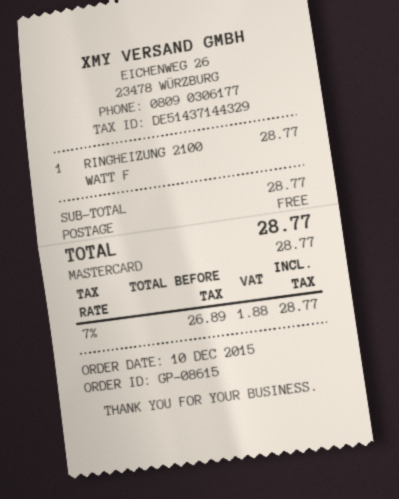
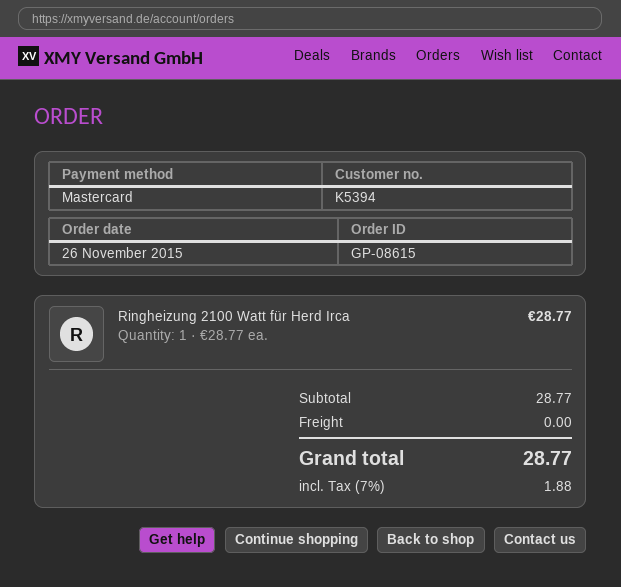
order date: 2015-12-10 -> 2015-11-26

